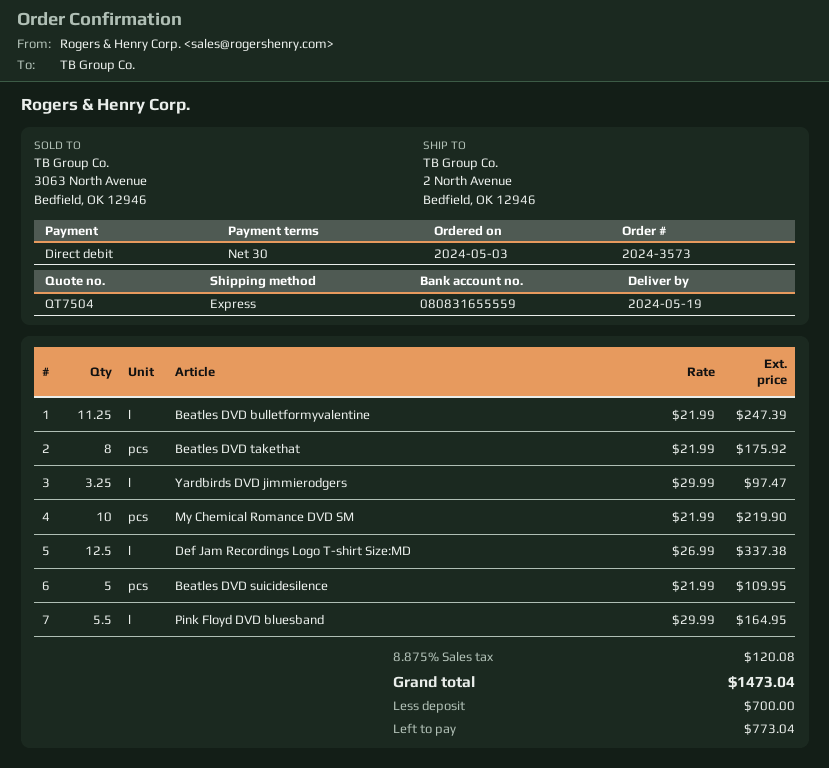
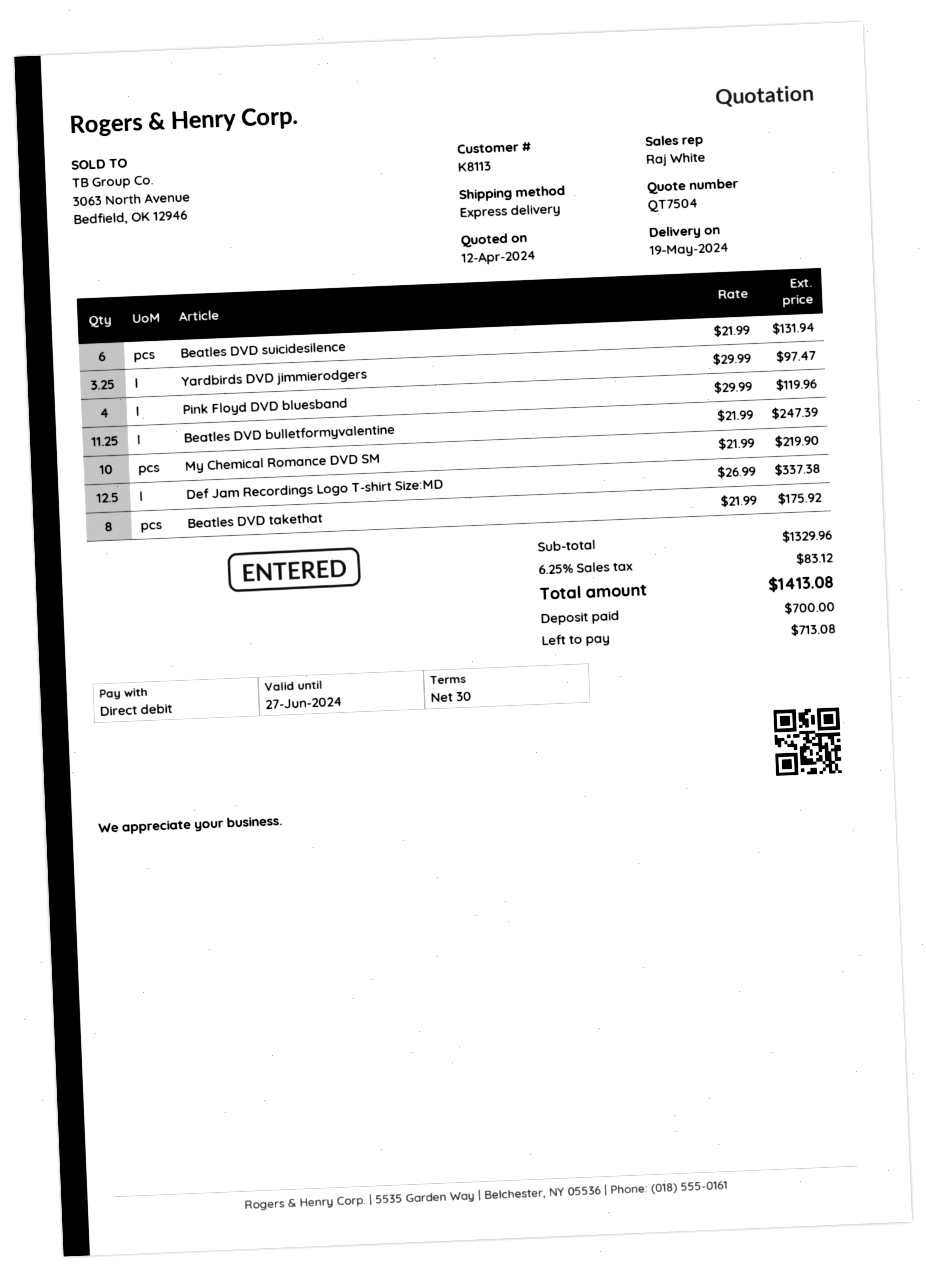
Beatles DVD suicidesilence: 5 x 21.99 = 109.95 -> 6 x 21.99 = 131.94
Pink Floyd DVD bluesband: 5.5 x 29.99 = 164.95 -> 4 x 29.99 = 119.96
tax: 8.875% = 120.08 -> 6.25% = 83.12
total: 1473.04 -> 1413.08
balance: 773.04 -> 713.08

